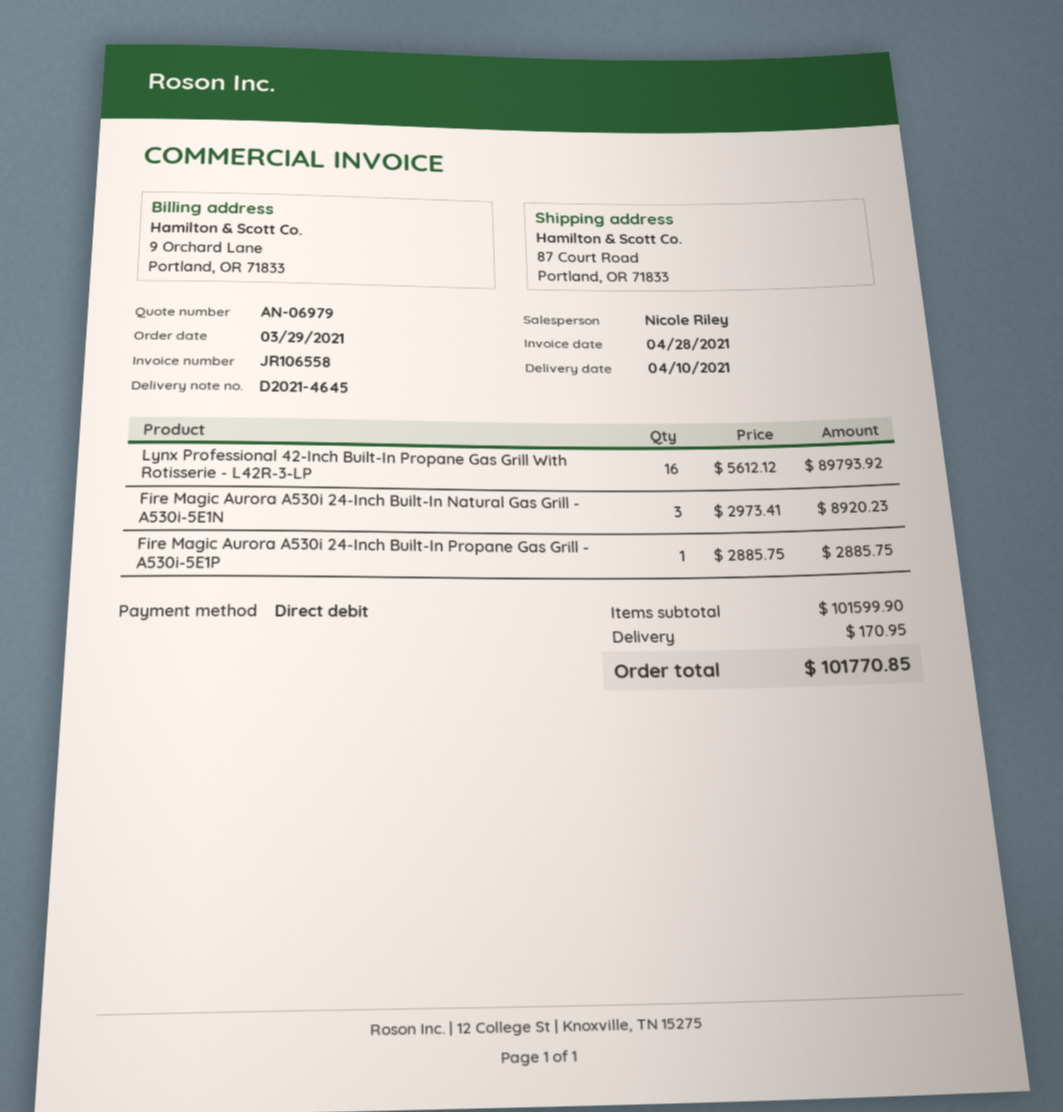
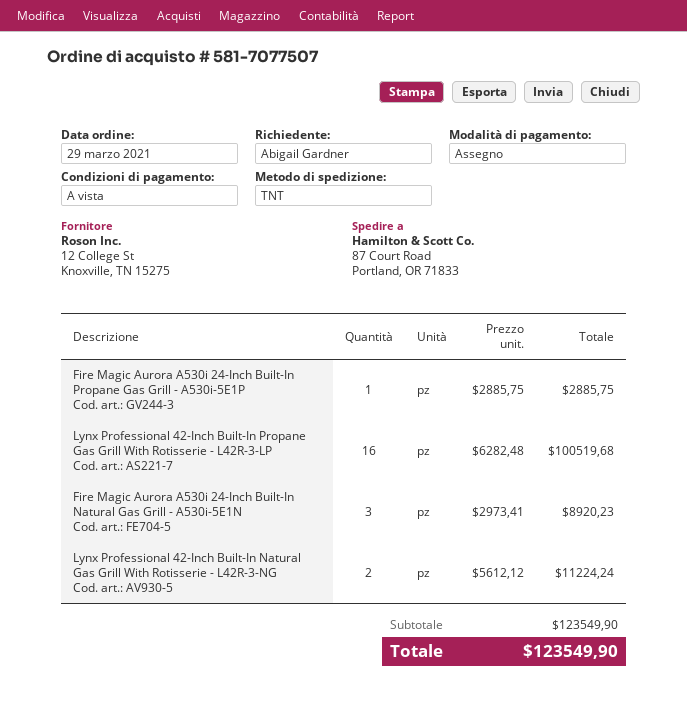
payment method: direct debit -> cheque
Lynx Professional 42-Inch Built-In Propane Gas Grill With Rotisserie - L42R-3-LP: 16 x 5612.12 = 89793.92 -> 16 x 6282.48 = 100519.68
Lynx Professional 42-Inch Built-In Natural Gas Grill With Rotisserie - L42R-3-NG: none -> 2 x 5612.12 = 11224.24
subtotal: 101599.90 -> 123549.90
shipping: 170.95 -> none
total: 101770.85 -> 123549.90

